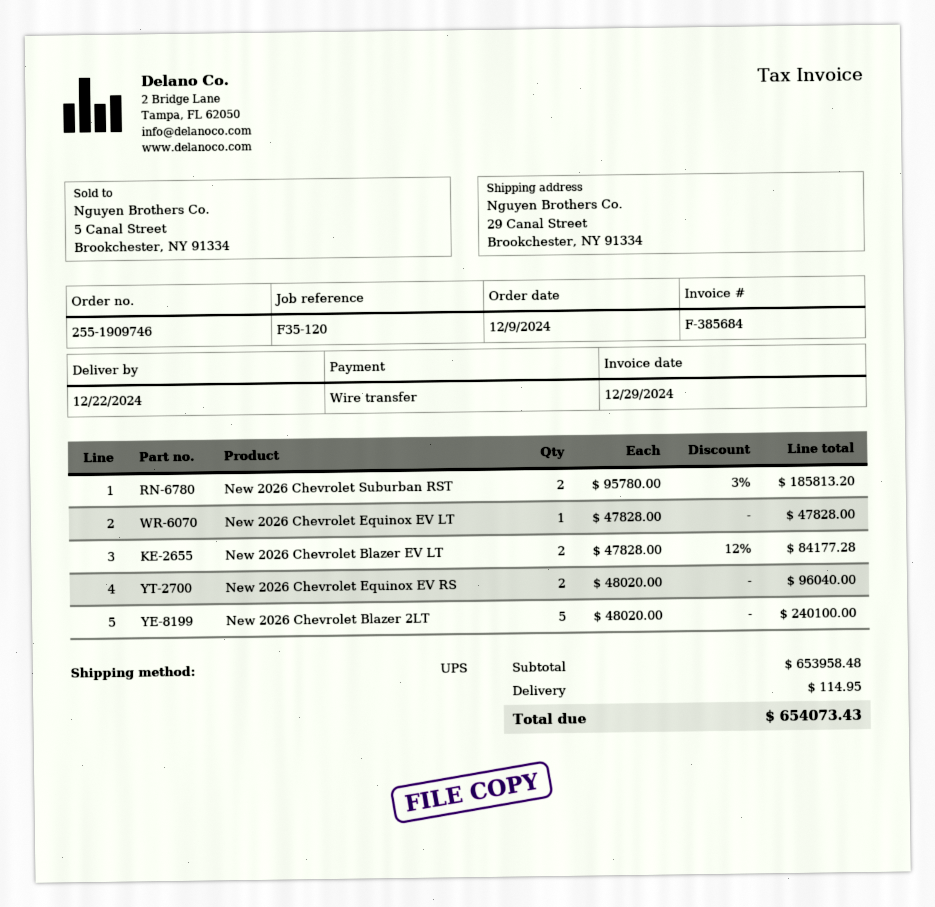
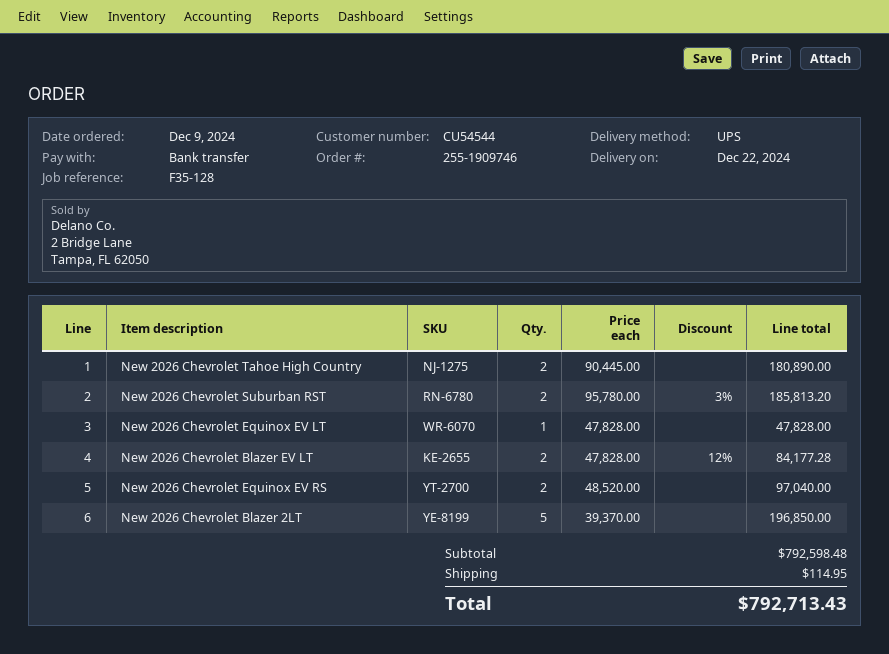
reference: F35-120 -> F35-128
New 2026 Chevrolet Equinox EV RS: 2 x 48020.00 = 96040.00 -> 2 x 48520.00 = 97040.00
New 2026 Chevrolet Blazer 2LT: 5 x 48020.00 = 240100.00 -> 5 x 39370.00 = 196850.00
New 2026 Chevrolet Tahoe High Country: none -> 2 x 90445.00 = 180890.00
subtotal: 653958.48 -> 792598.48
total: 654073.43 -> 792713.43

